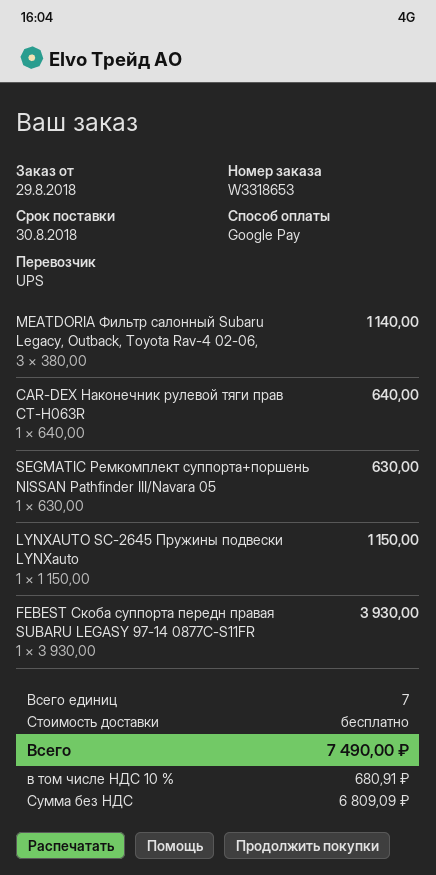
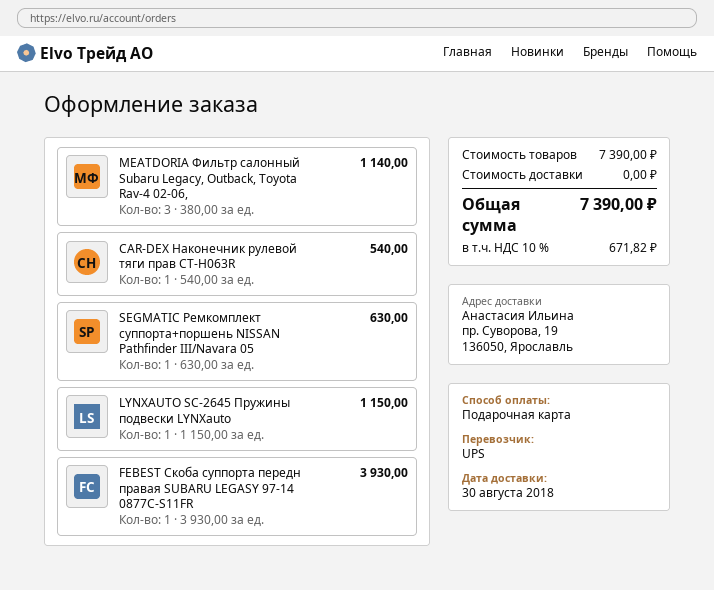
payment method: Google Pay -> gift card
CAR-DEX Наконечник рулевой тяги прав CT-H063R: 1 x 640.00 = 640.00 -> 1 x 540.00 = 540.00
tax: 10% = 680.91 -> 10% = 671.82
total: 7490.00 -> 7390.00

